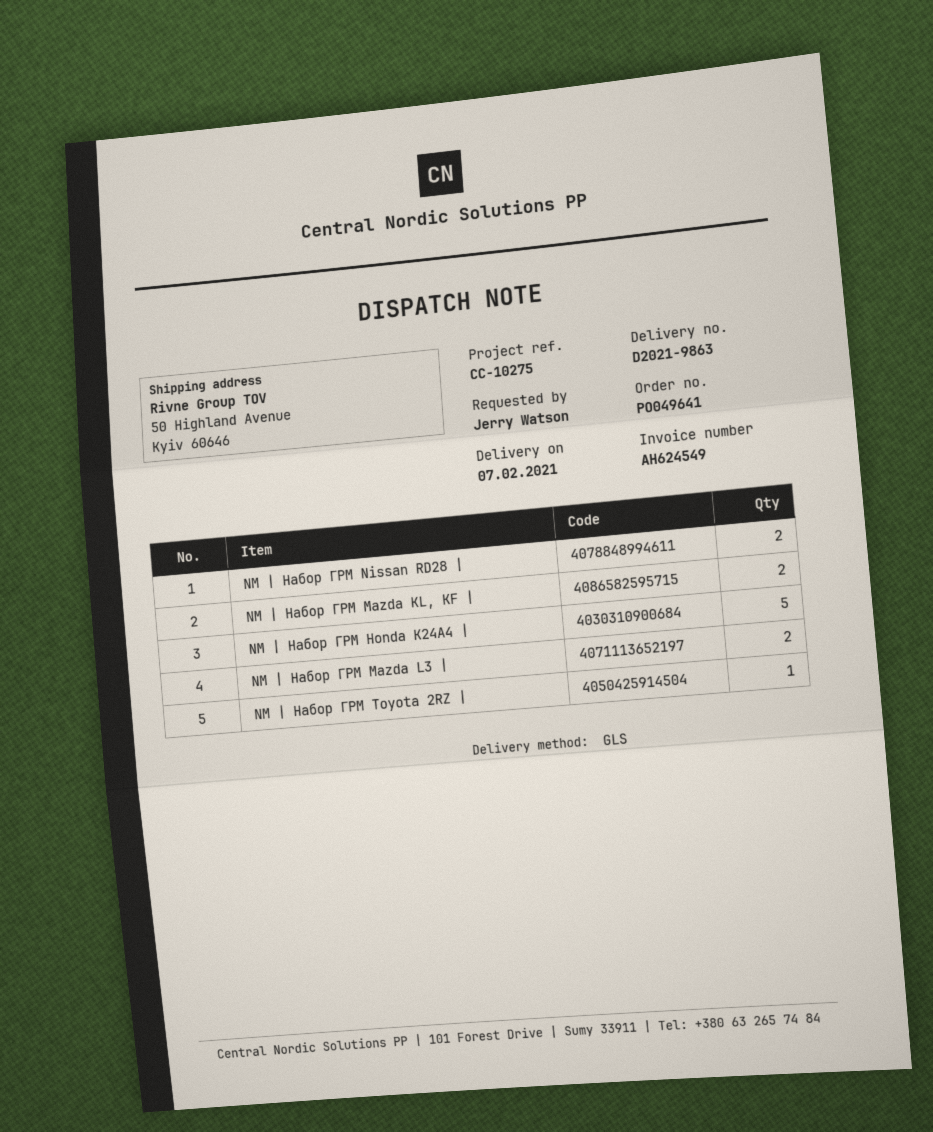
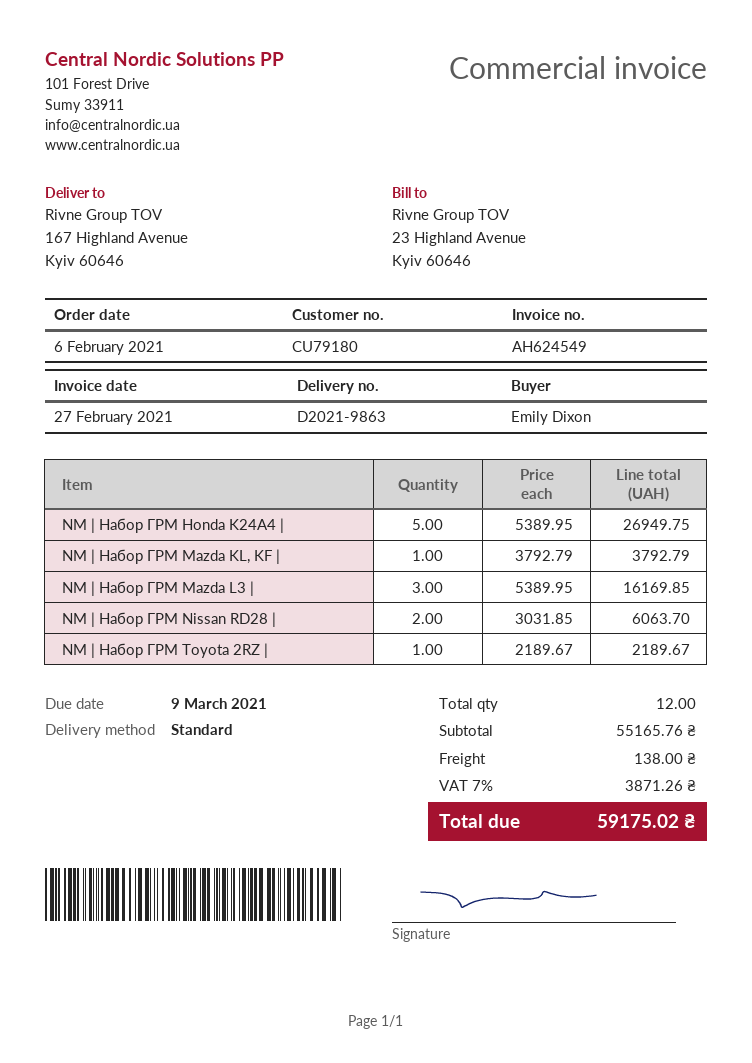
ordered by: Jerry Watson -> Emily Dixon
shipping method: GLS -> standard
ship to: 50 Highland Avenue, Kyiv 60646 -> 167 Highland Avenue, Kyiv 60646
NM | Набор ГРМ Mazda KL, KF |: 2 -> 1
NM | Набор ГРМ Mazda L3 |: 2 -> 3

